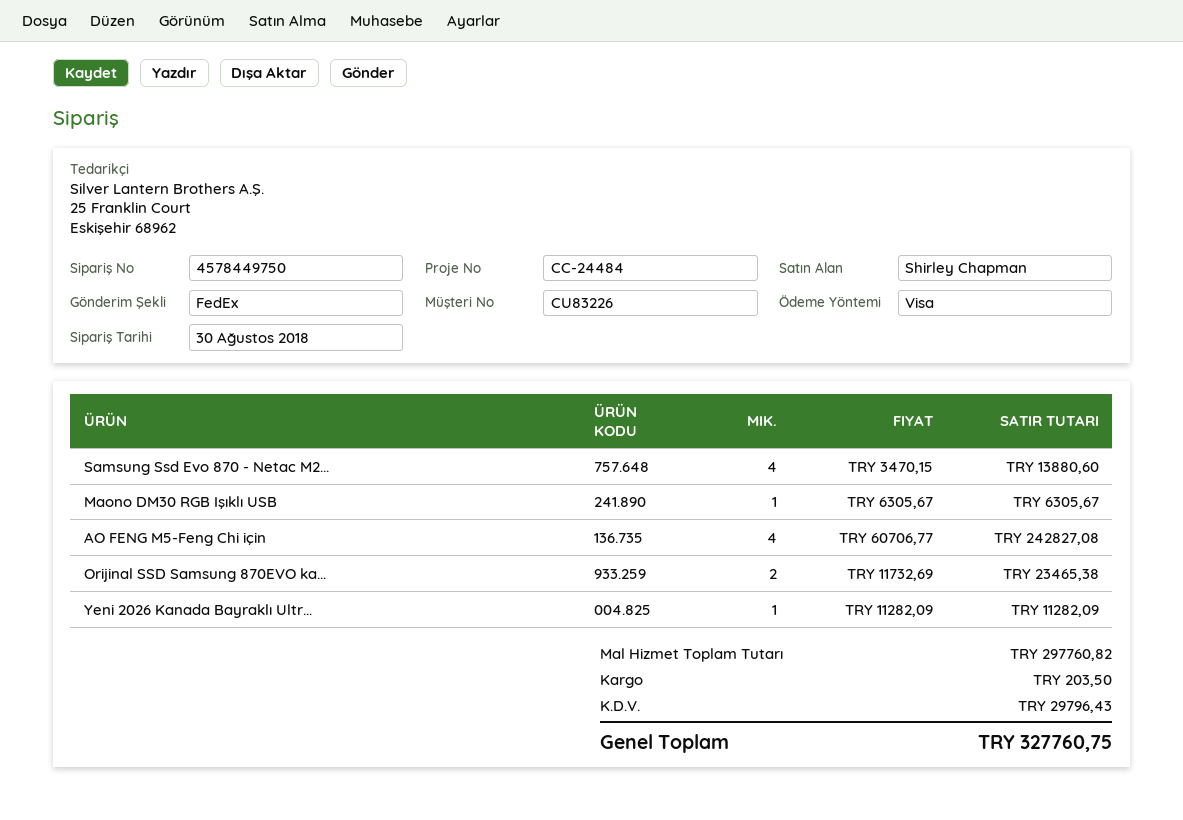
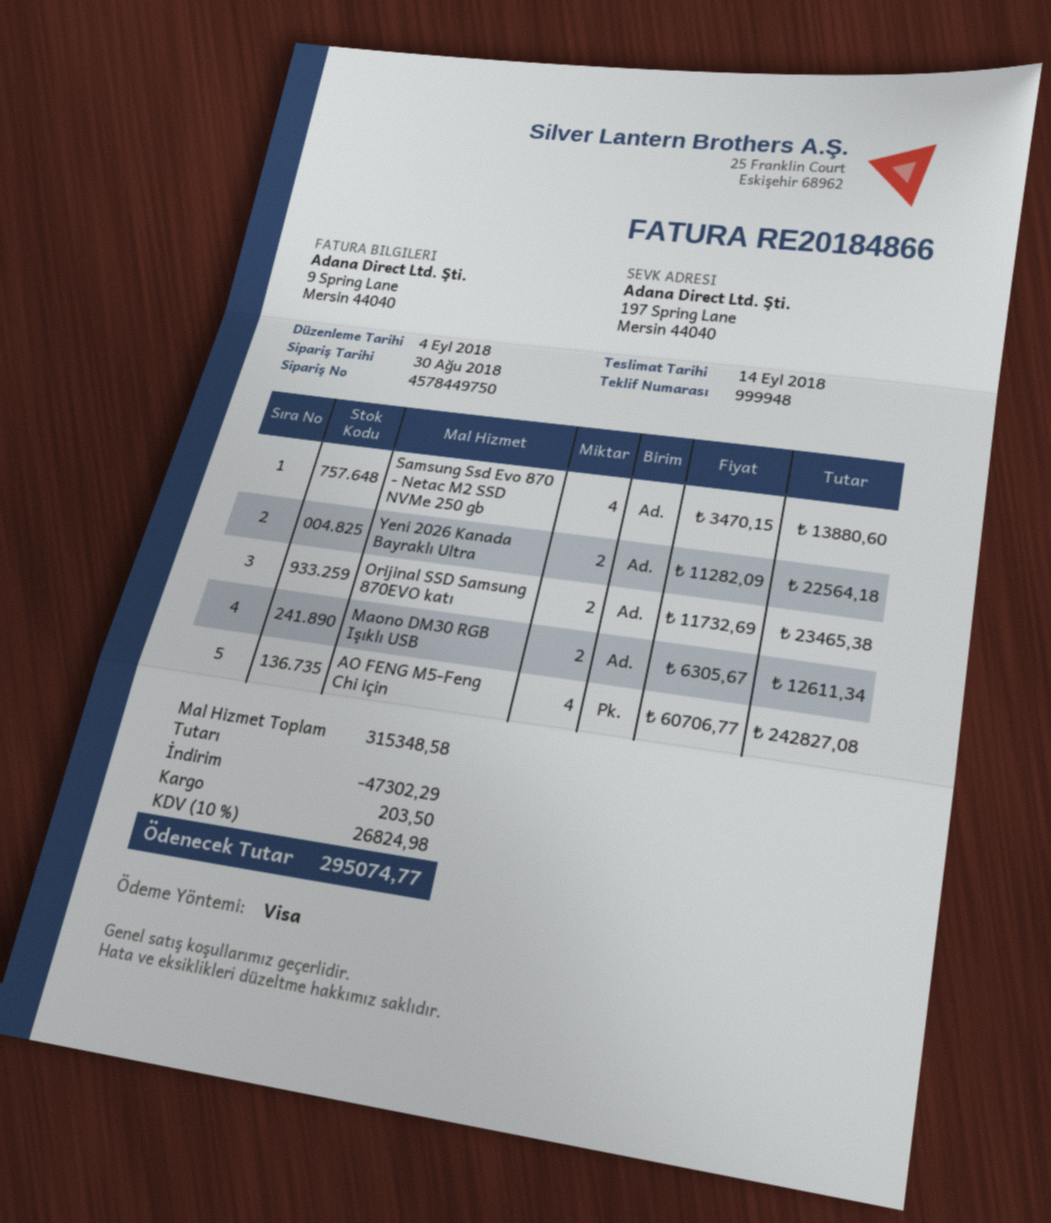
Maono DM30 RGB Işıklı USB: 1 x 6305.67 = 6305.67 -> 2 x 6305.67 = 12611.34
Yeni 2026 Kanada Bayraklı Ultr...: 1 x 11282.09 = 11282.09 -> 2 x 11282.09 = 22564.18
subtotal: 297760.82 -> 315348.58
discount: none -> 47302.29
tax: 29796.43 -> 26824.98
total: 327760.75 -> 295074.77

